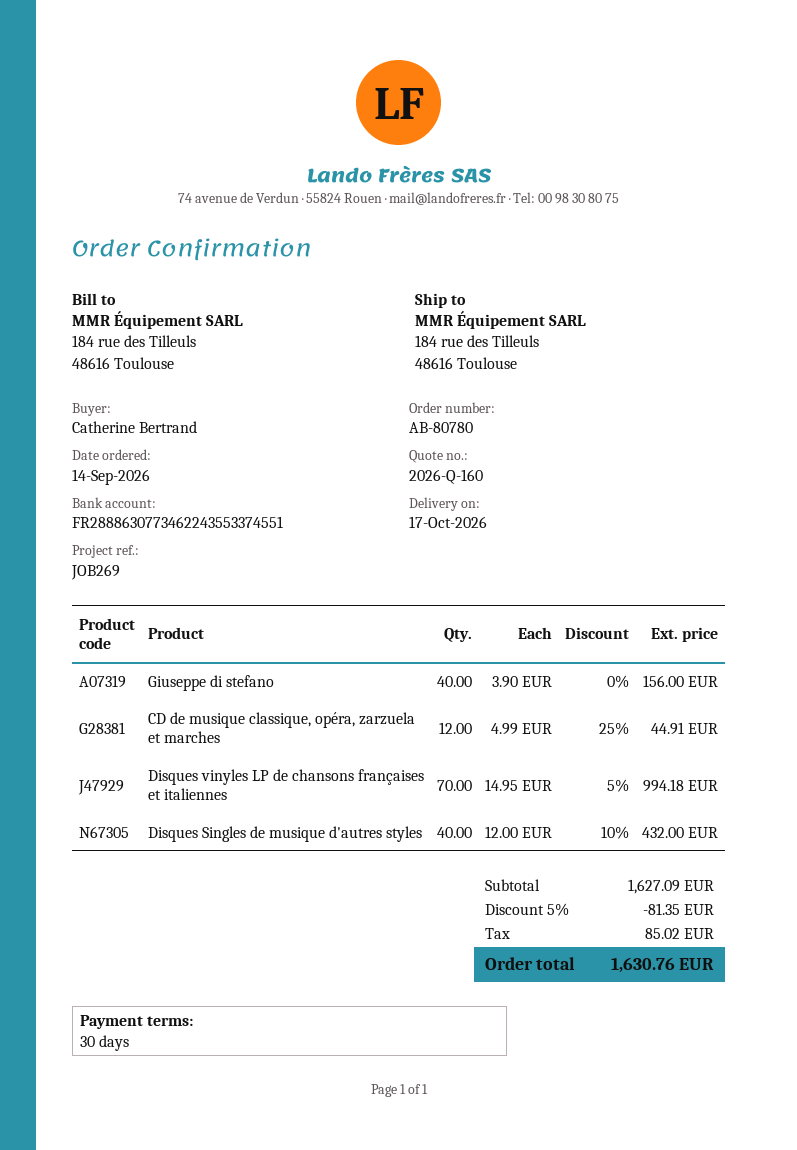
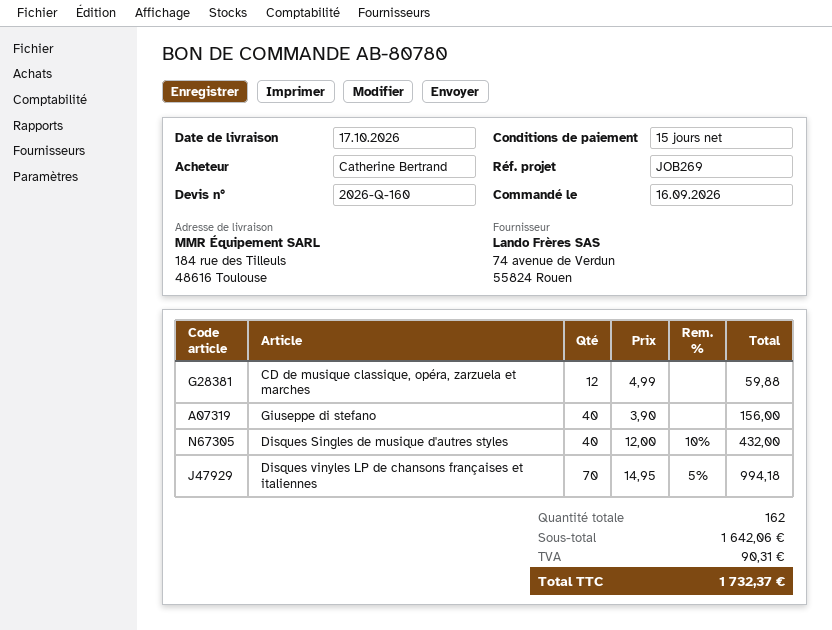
order date: 2026-09-14 -> 2026-09-16
payment terms: 30 days -> 15 days
CD de musique classique, opéra, zarzuela et marches: 12 x 4.99 - 25% = 44.91 -> 12 x 4.99 = 59.88
subtotal: 1627.09 -> 1642.06
discount: 5% = 81.35 -> none
tax: 85.02 -> 90.31
total: 1630.76 -> 1732.37

